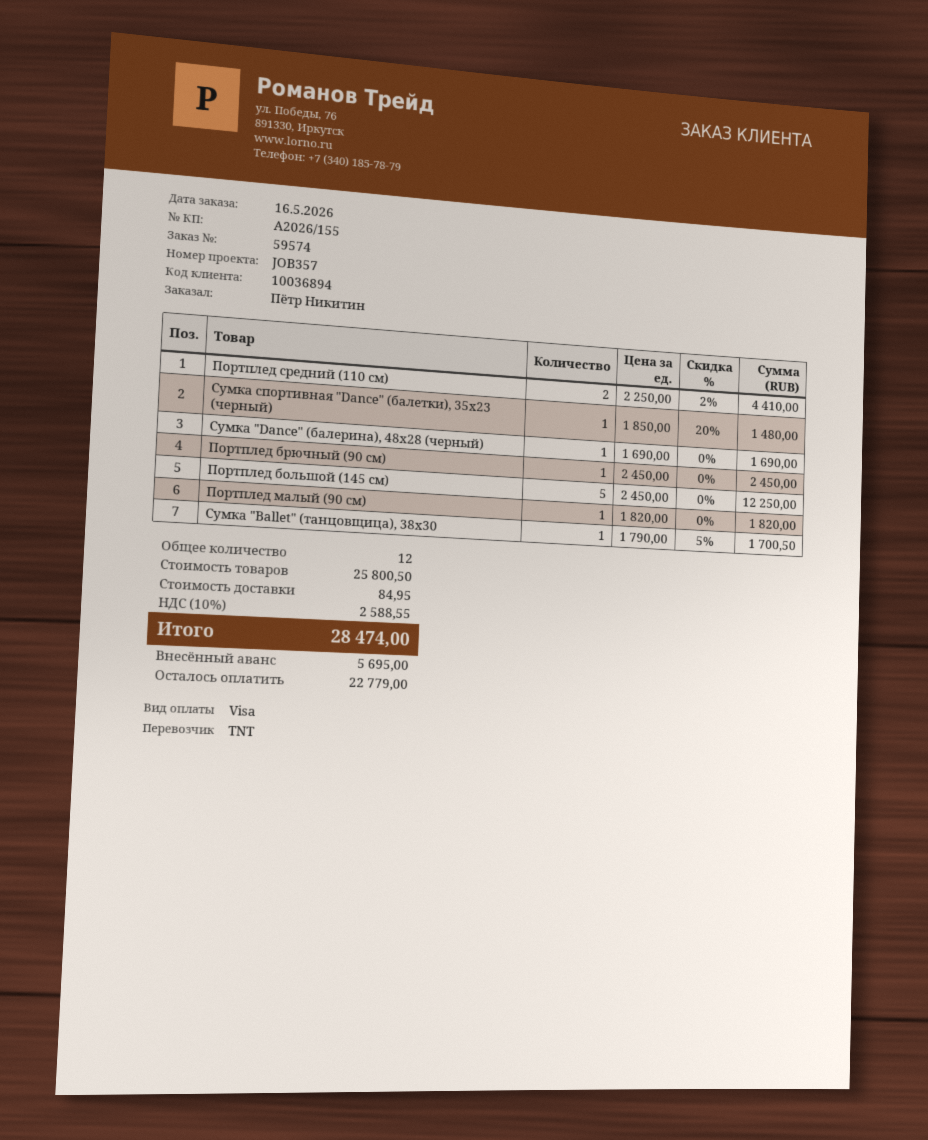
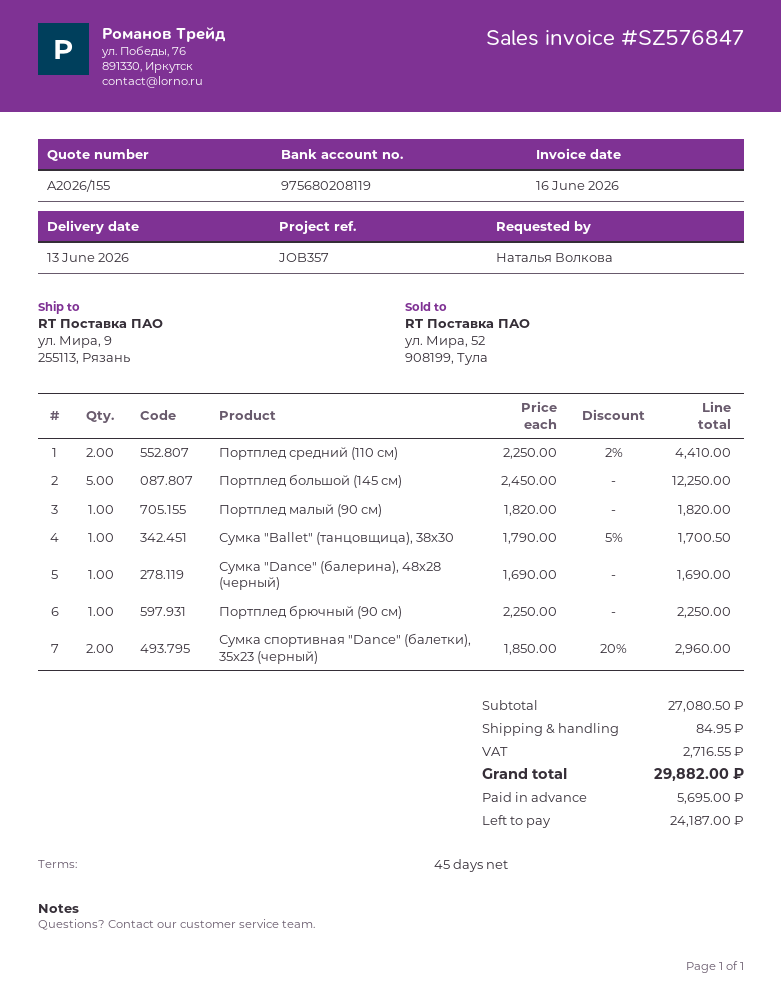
ordered by: Пётр Никитин -> Наталья Волкова
Сумка спортивная "Dance" (балетки), 35х23 (черный): 1 x 1850.00 - 20% = 1480.00 -> 2 x 1850.00 - 20% = 2960.00
Портплед брючный (90 см): 1 x 2450.00 = 2450.00 -> 1 x 2250.00 = 2250.00
subtotal: 25800.50 -> 27080.50
tax: 2588.55 -> 2716.55
total: 28474.00 -> 29882.00
balance: 22779.00 -> 24187.00

